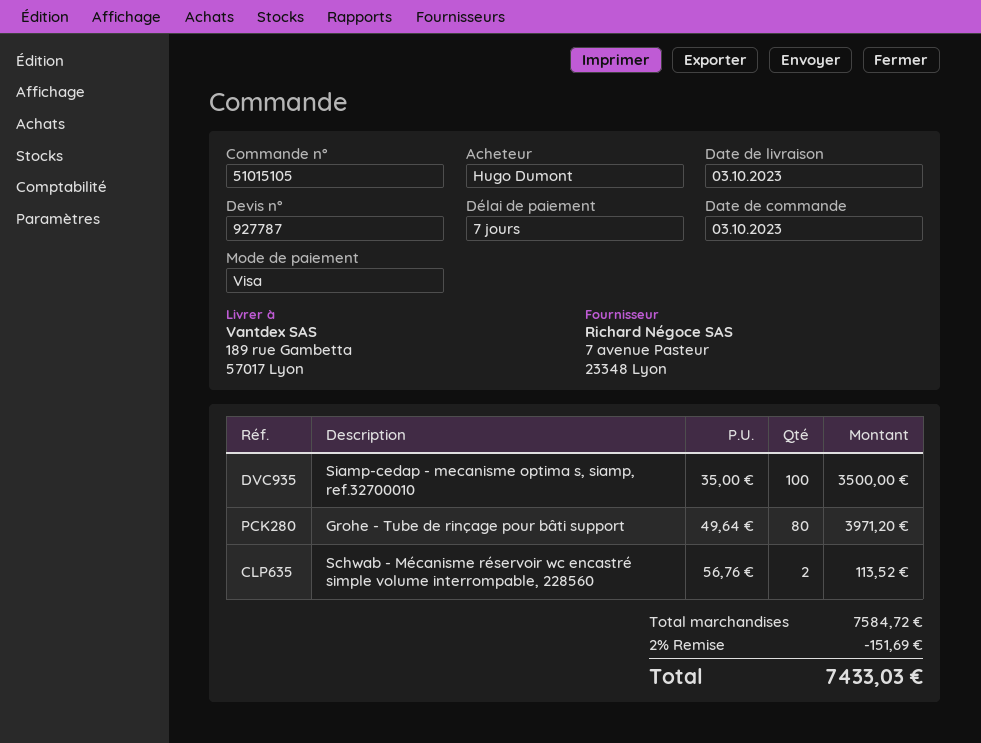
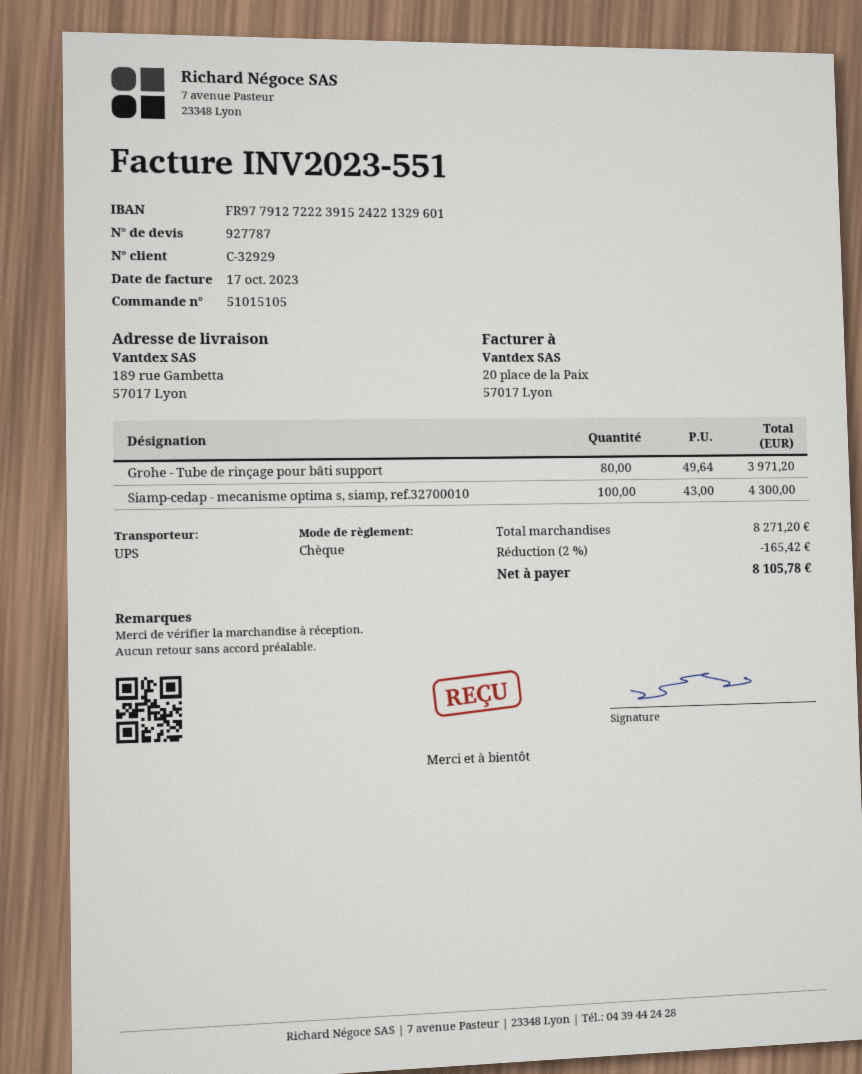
payment method: Visa -> cheque
Siamp-cedap - mecanisme optima s, siamp, ref.32700010: 100 x 35.00 = 3500.00 -> 100 x 43.00 = 4300.00
Schwab - Mécanisme réservoir wc encastré simple volume interrompable, 228560: 2 x 56.76 = 113.52 -> none
subtotal: 7584.72 -> 8271.20
discount: 2% = 151.69 -> 2% = 165.42
total: 7433.03 -> 8105.78

